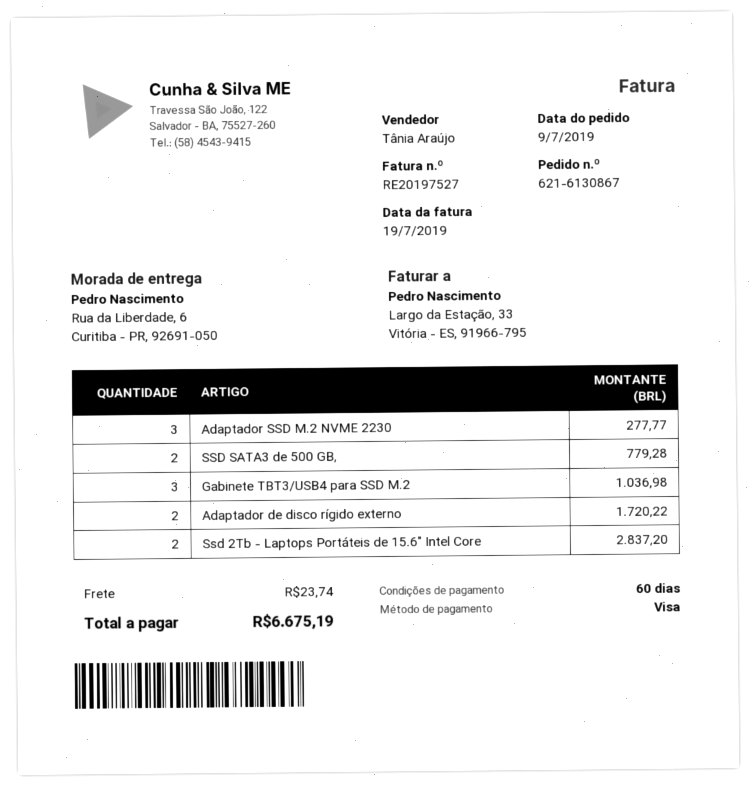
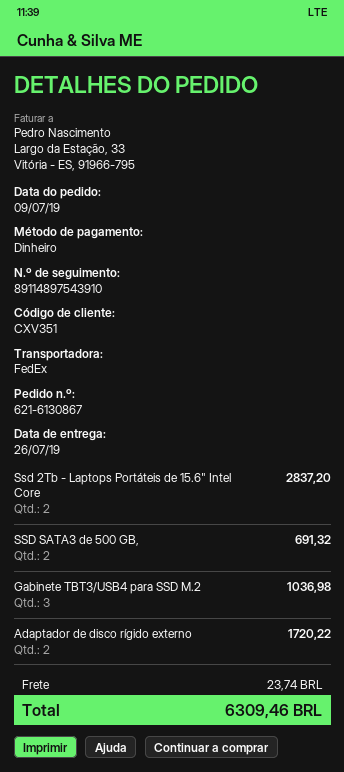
payment method: Visa -> cash
Adaptador SSD M.2 NVME 2230: 3 for 277.77 -> none
SSD SATA3 de 500 GB,: 2 for 779.28 -> 2 for 691.32
total: 6675.19 -> 6309.46

